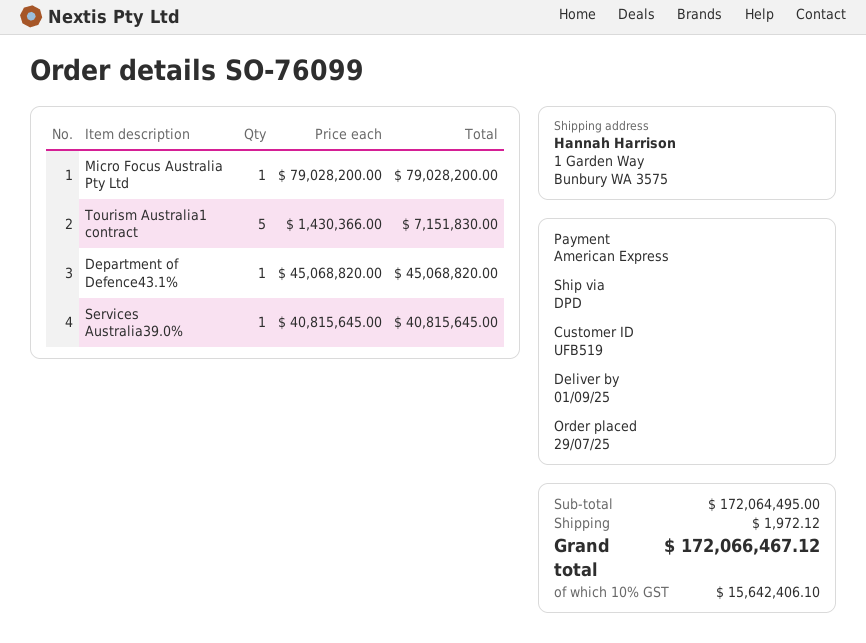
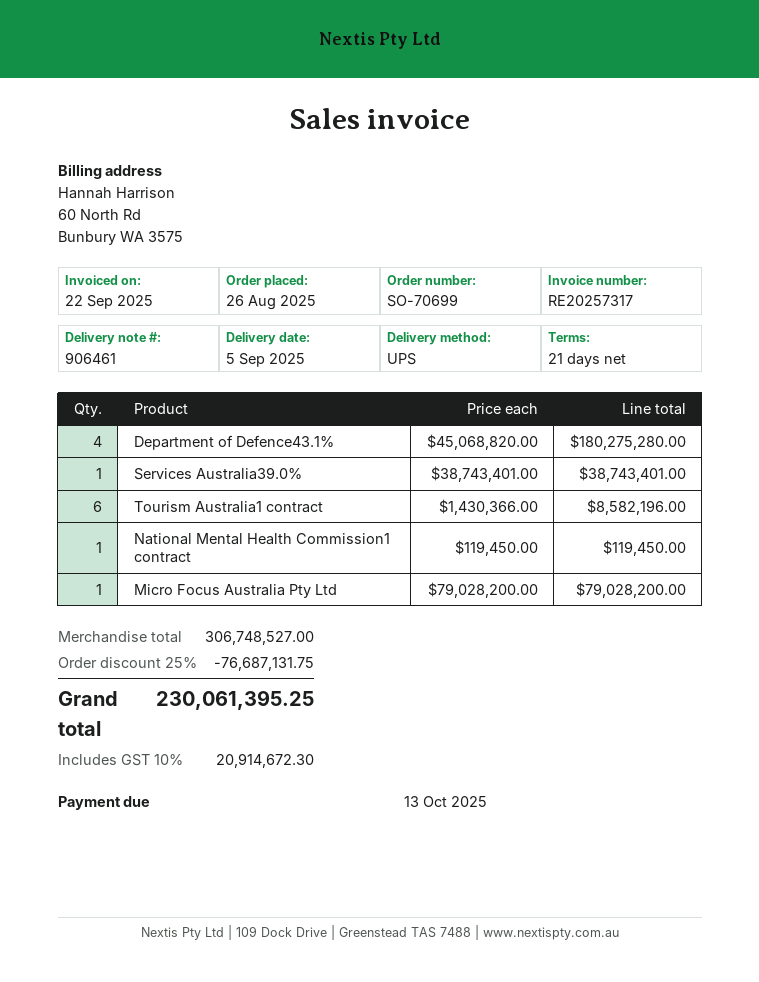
order number: SO-76099 -> SO-70699
order date: 2025-07-29 -> 2025-08-26
delivery date: 2025-09-01 -> 2025-09-05
shipping method: DPD -> UPS
Tourism Australia1 contract: 5 x 1430366.00 = 7151830.00 -> 6 x 1430366.00 = 8582196.00
Department of Defence43.1%: 1 x 45068820.00 = 45068820.00 -> 4 x 45068820.00 = 180275280.00
Services Australia39.0%: 1 x 40815645.00 = 40815645.00 -> 1 x 38743401.00 = 38743401.00
National Mental Health Commission1 contract: none -> 1 x 119450.00 = 119450.00
subtotal: 172064495.00 -> 306748527.00
discount: none -> 25% = 76687131.75
shipping: 1972.12 -> none
tax: 10% = 15642406.10 -> 10% = 20914672.30
total: 172066467.12 -> 230061395.25

